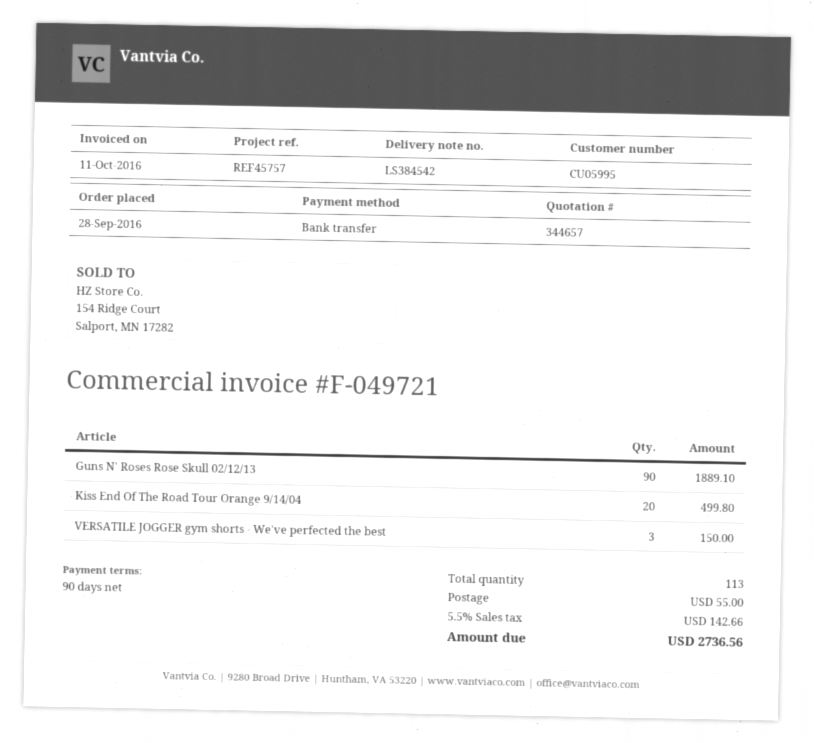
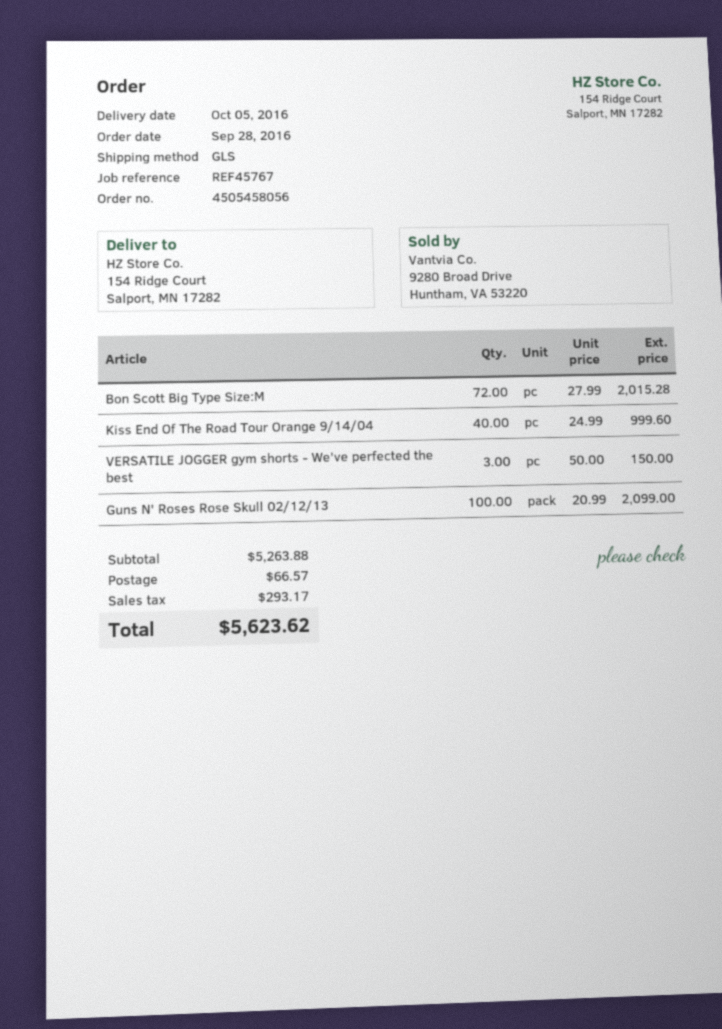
reference: REF45757 -> REF45767
Guns N' Roses Rose Skull 02/12/13: 90 for 1889.10 -> 100 for 2099.00
Kiss End Of The Road Tour Orange 9/14/04: 20 for 499.80 -> 40 for 999.60
Bon Scott Big Type Size:M: none -> 72 for 2015.28
shipping: 55.00 -> 66.57
tax: 142.66 -> 293.17
total: 2736.56 -> 5623.62

